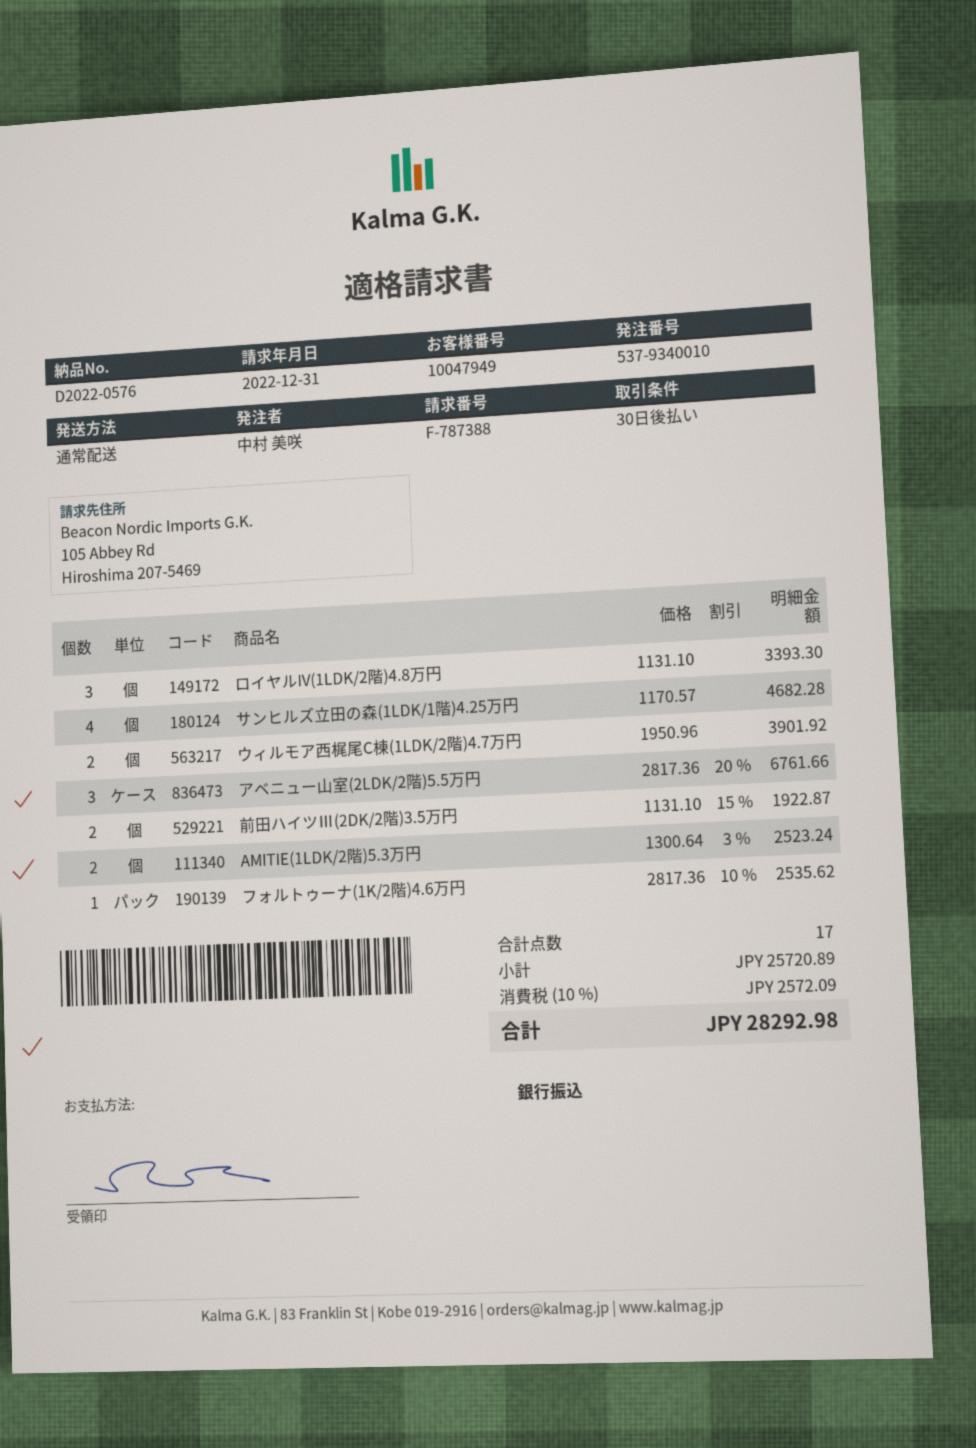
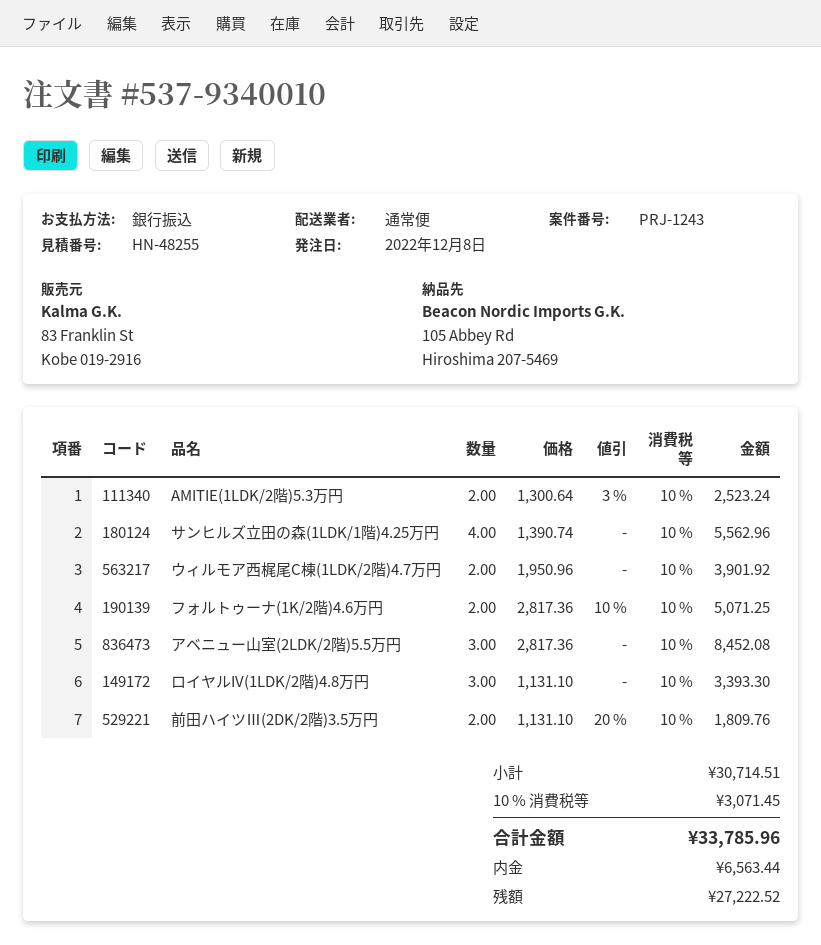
サンヒルズ立田の森(1LDK/1階)4.25万円: 4 x 1170.57 = 4682.28 -> 4 x 1390.74 = 5562.96
アベニュー山室(2LDK/2階)5.5万円: 3 x 2817.36 - 20% = 6761.66 -> 3 x 2817.36 = 8452.08
前田ハイツⅢ(2DK/2階)3.5万円: 2 x 1131.10 - 15% = 1922.87 -> 2 x 1131.10 - 20% = 1809.76
フォルトゥーナ(1K/2階)4.6万円: 1 x 2817.36 - 10% = 2535.62 -> 2 x 2817.36 - 10% = 5071.25
subtotal: 25720.89 -> 30714.51
tax: 10% = 2572.09 -> 10% = 3071.45
total: 28292.98 -> 33785.96

